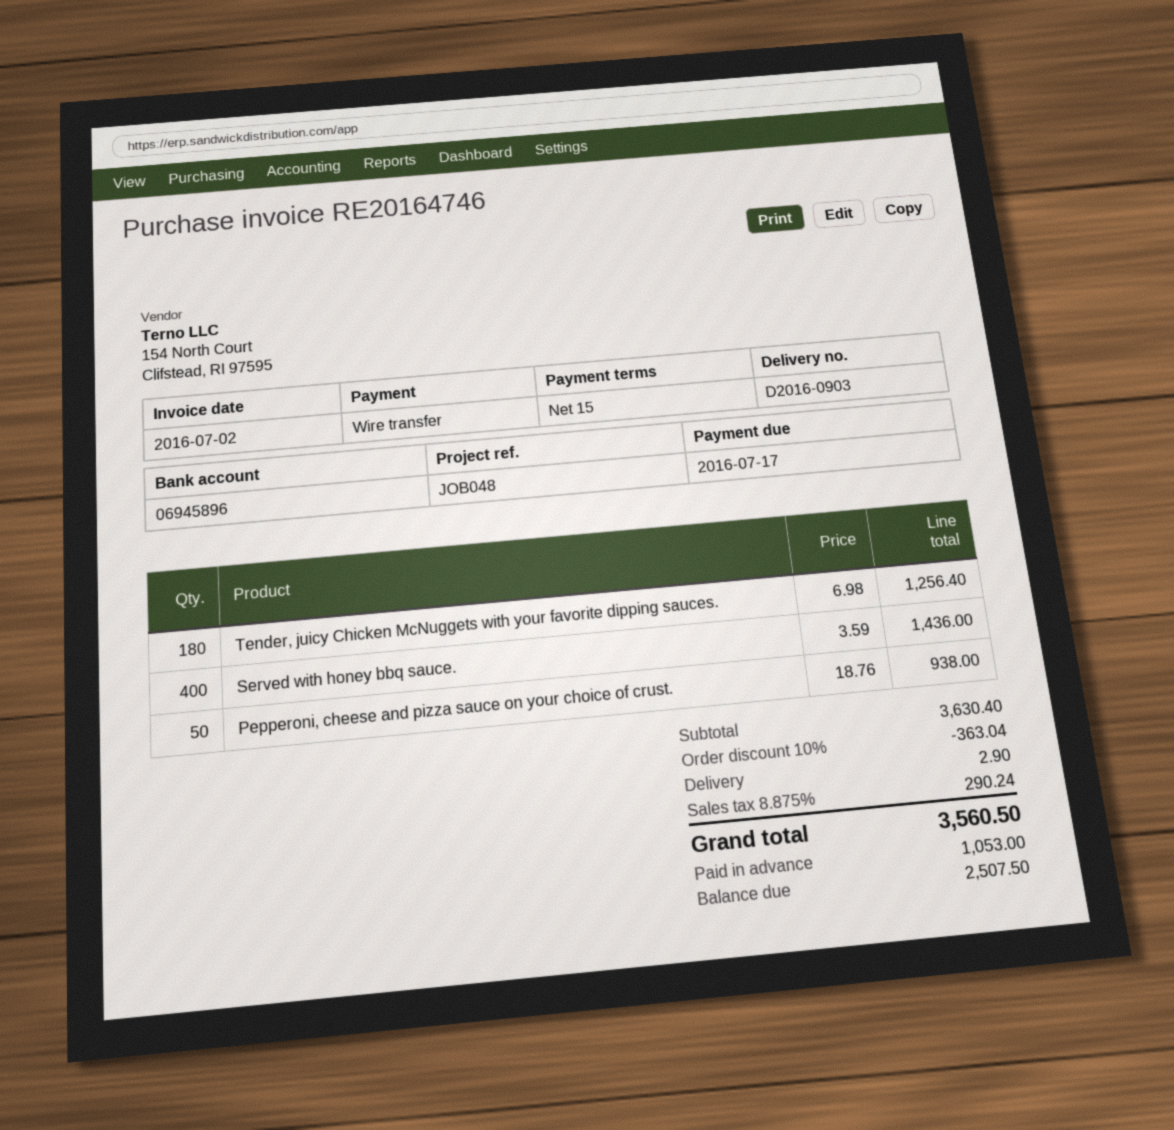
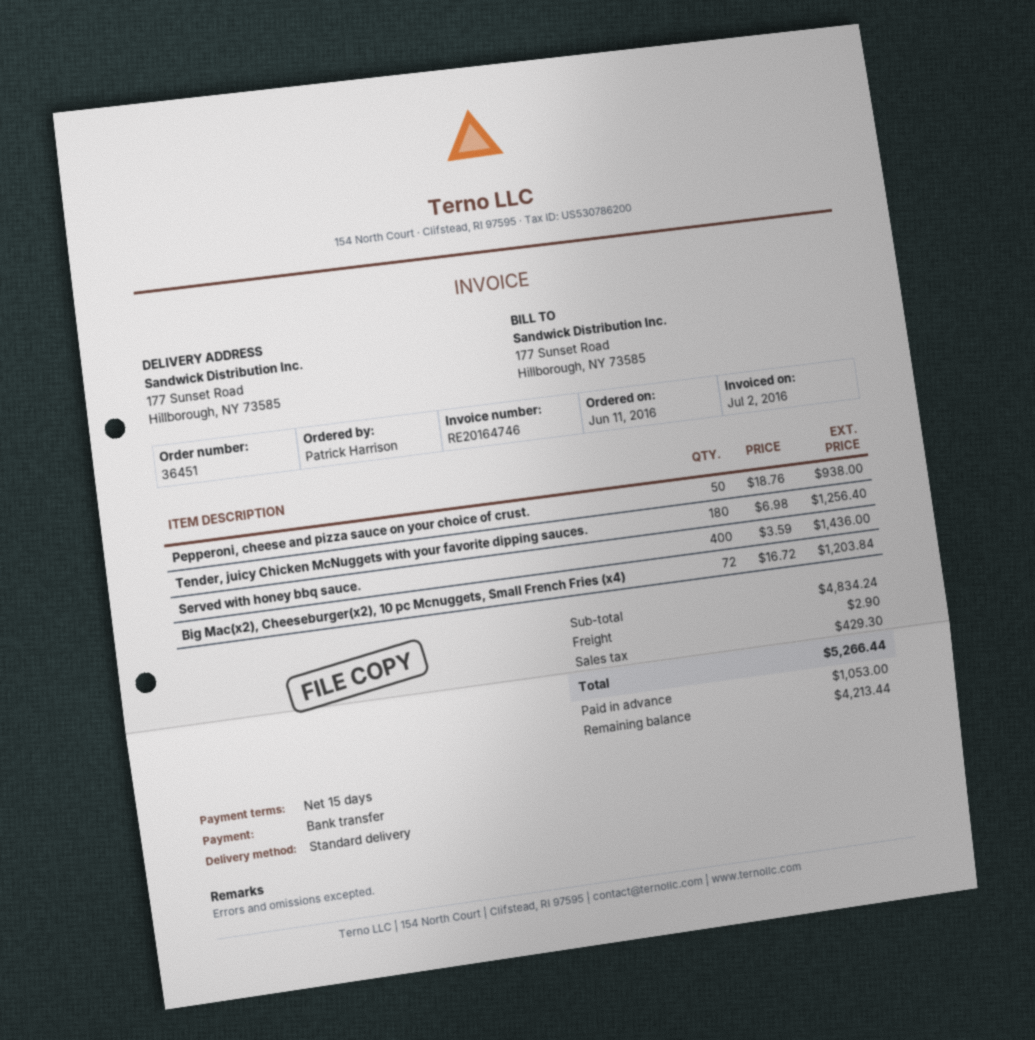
Big Mac(x2), Cheeseburger(x2), 10 pc Mcnuggets, Small French Fries (x4): none -> 72 x 16.72 = 1203.84
subtotal: 3630.40 -> 4834.24
discount: 10% = 363.04 -> none
tax: 290.24 -> 429.30
total: 3560.50 -> 5266.44
balance: 2507.50 -> 4213.44

